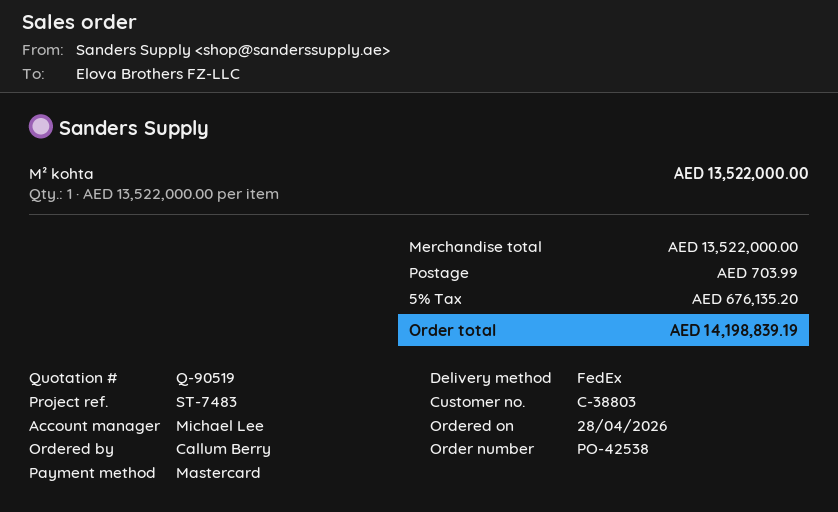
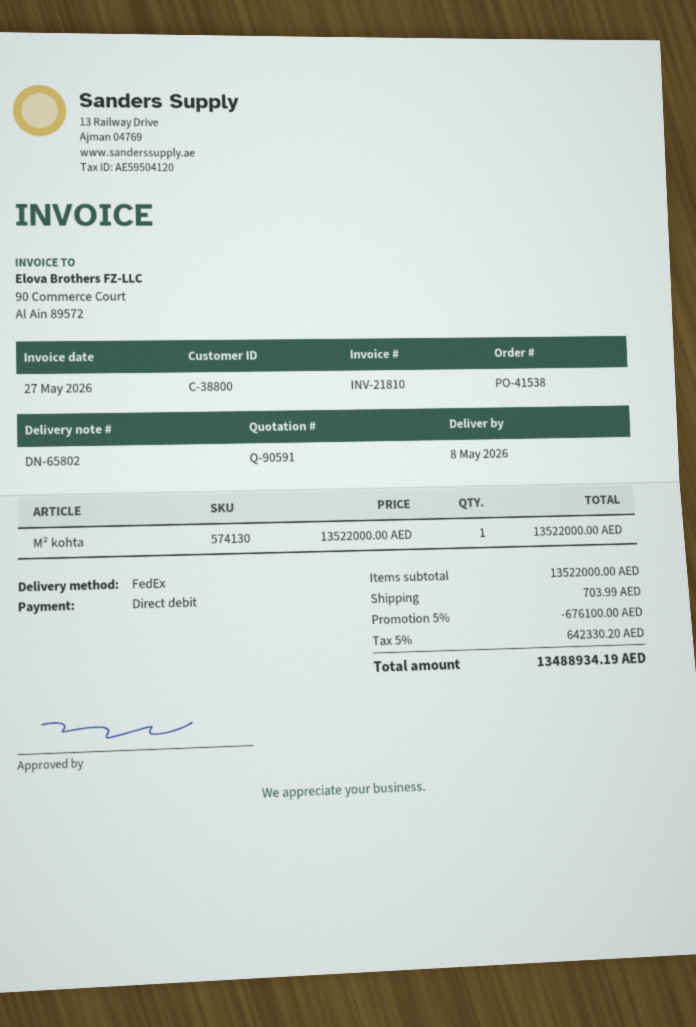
quote number: Q-90519 -> Q-90591
order number: PO-42538 -> PO-41538
customer number: C-38803 -> C-38800
payment method: Mastercard -> direct debit
discount: none -> 5% = 676100.00
tax: 5% = 676135.20 -> 5% = 642330.20
total: 14198839.19 -> 13488934.19

